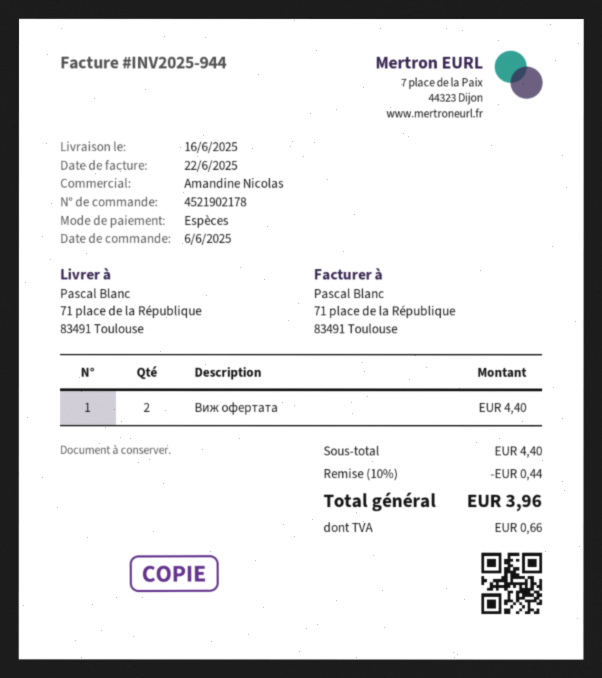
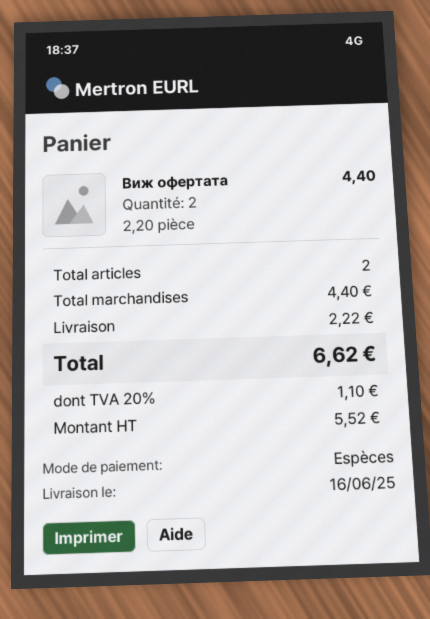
discount: 10% = 0.44 -> none
shipping: none -> 2.22
tax: 0.66 -> 1.10
total: 3.96 -> 6.62

